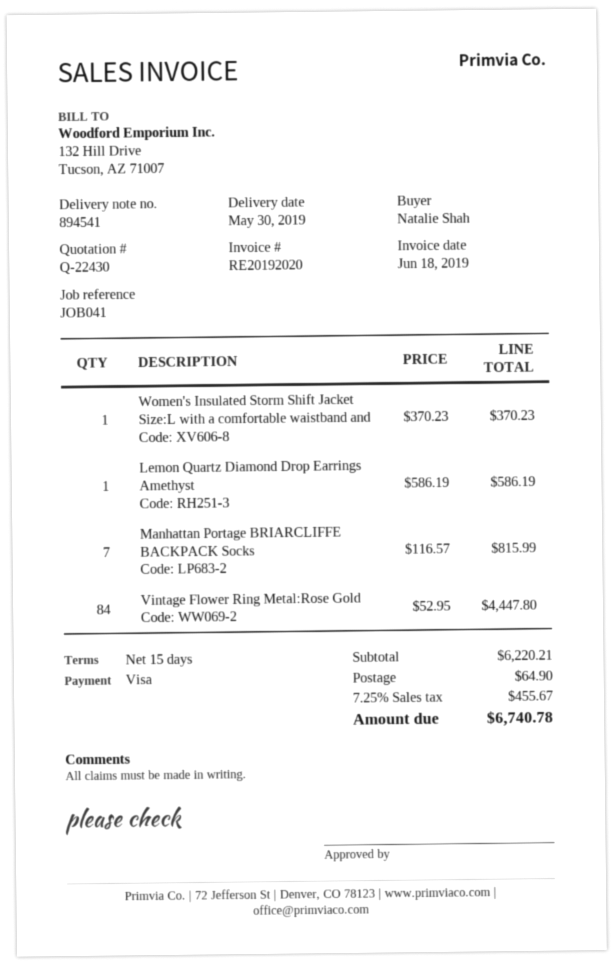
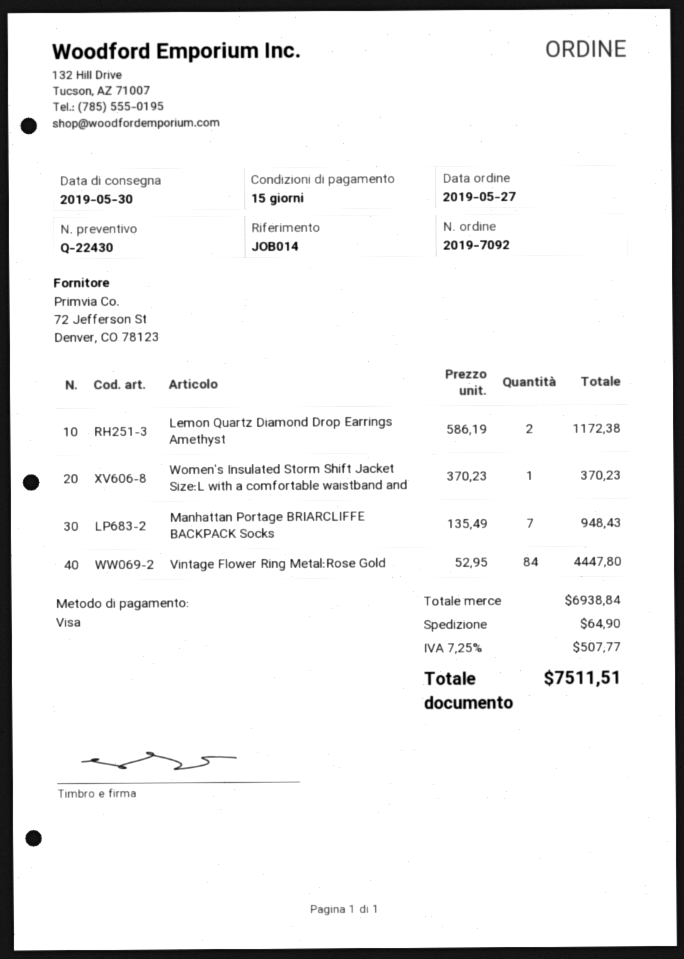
reference: JOB041 -> JOB014
Lemon Quartz Diamond Drop Earrings Amethyst: 1 x 586.19 = 586.19 -> 2 x 586.19 = 1172.38
Manhattan Portage BRIARCLIFFE BACKPACK Socks: 7 x 116.57 = 815.99 -> 7 x 135.49 = 948.43
subtotal: 6220.21 -> 6938.84
tax: 7.25% = 455.67 -> 7.25% = 507.77
total: 6740.78 -> 7511.51

